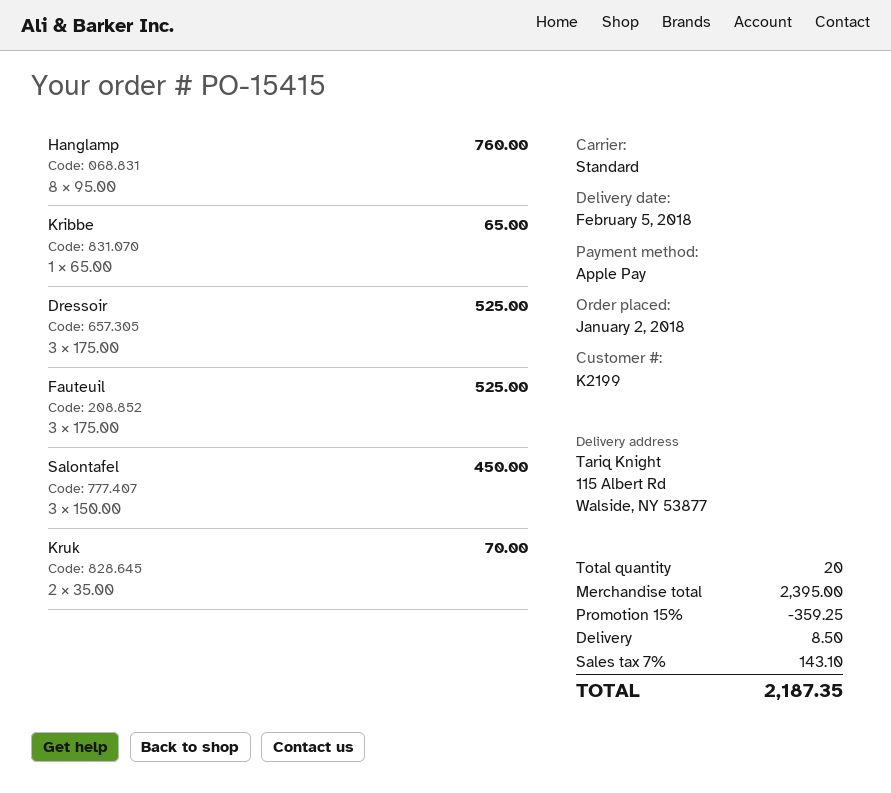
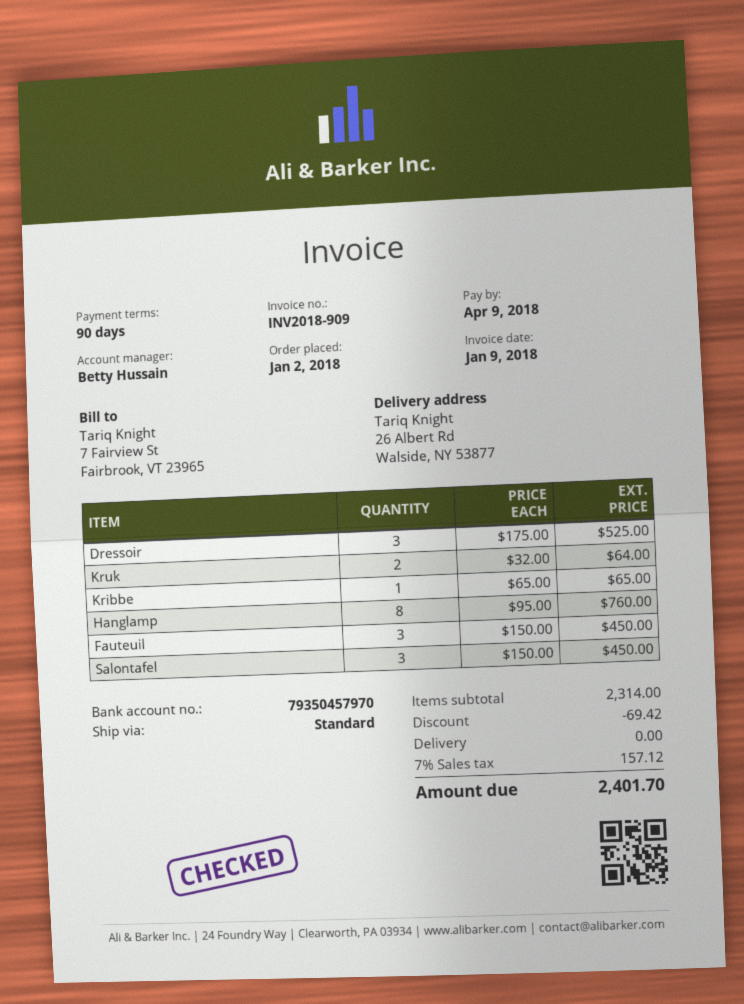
ship to: 115 Albert Rd, Walside, NY 53877 -> 26 Albert Rd, Walside, NY 53877
Fauteuil: 3 x 175.00 = 525.00 -> 3 x 150.00 = 450.00
Kruk: 2 x 35.00 = 70.00 -> 2 x 32.00 = 64.00
subtotal: 2395.00 -> 2314.00
discount: 359.25 -> 69.42
shipping: 8.50 -> 0.00
tax: 7% = 143.10 -> 7% = 157.12
total: 2187.35 -> 2401.70

